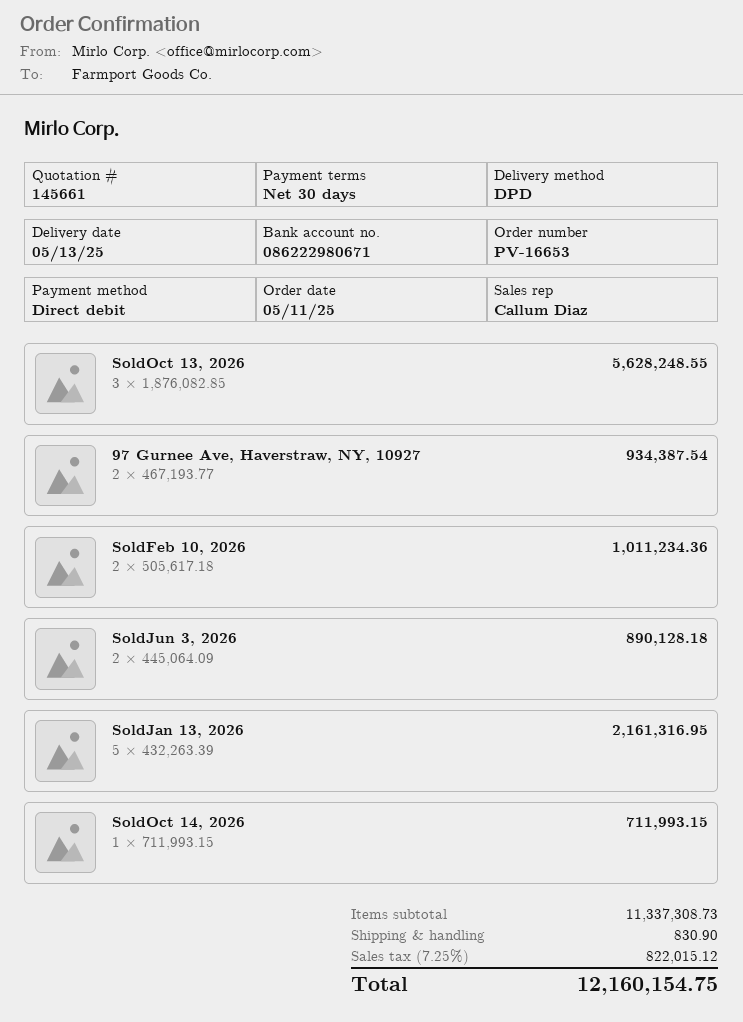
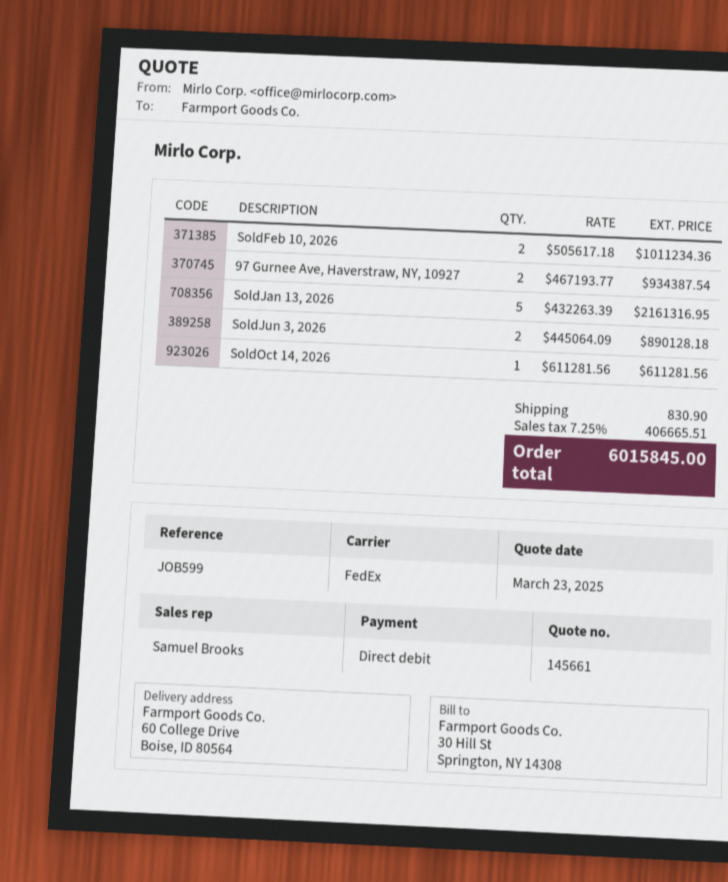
sales rep: Callum Diaz -> Samuel Brooks
shipping method: DPD -> FedEx
SoldOct 13, 2026: 3 x 1876082.85 = 5628248.55 -> none
SoldOct 14, 2026: 1 x 711993.15 = 711993.15 -> 1 x 611281.56 = 611281.56
tax: 7.25% = 822015.12 -> 7.25% = 406665.51
total: 12160154.75 -> 6015845.00

